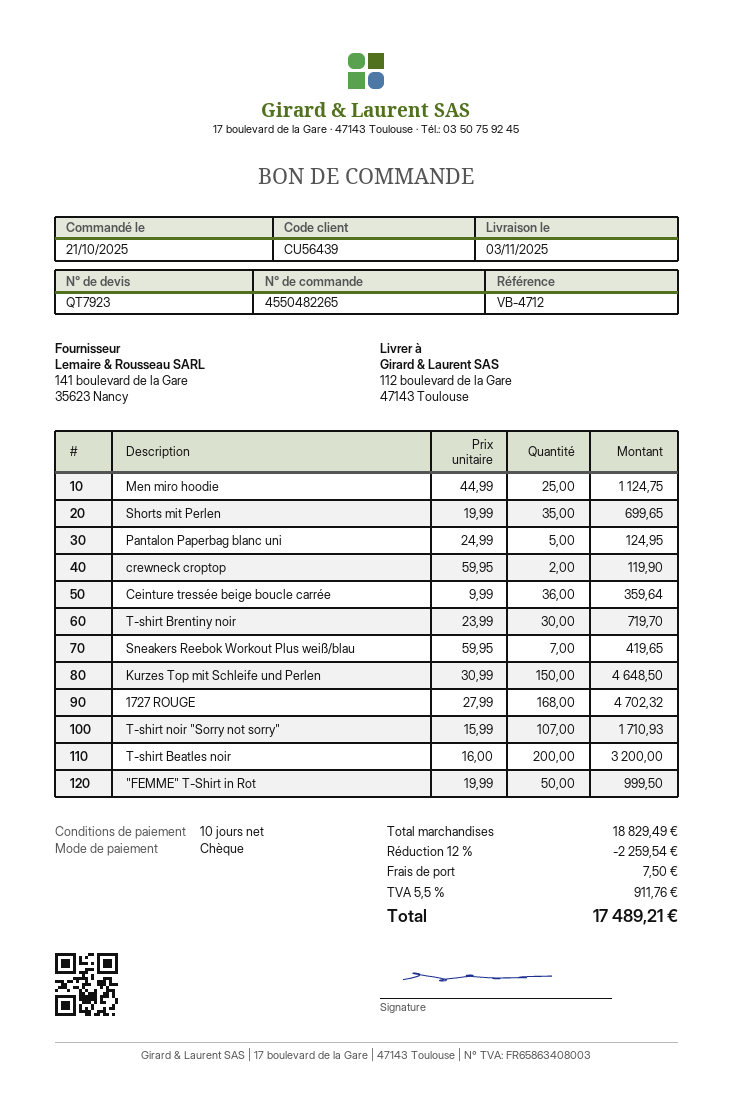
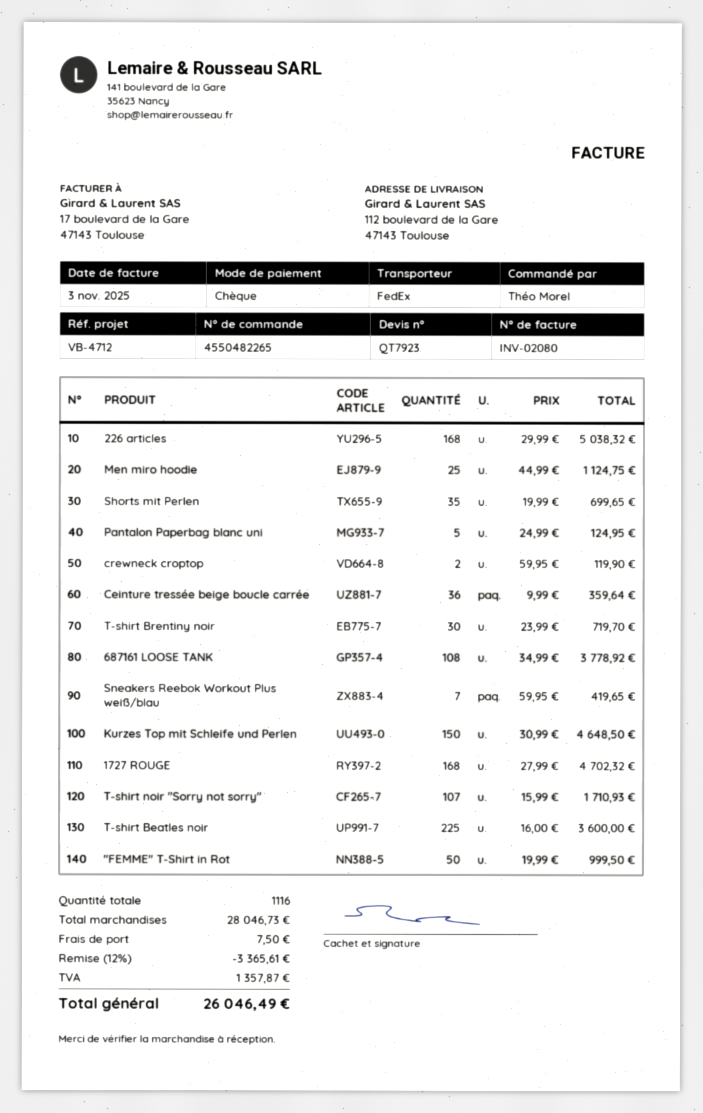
T-shirt Beatles noir: 200 x 16.00 = 3200.00 -> 225 x 16.00 = 3600.00
226 articles: none -> 168 x 29.99 = 5038.32
687161 LOOSE TANK: none -> 108 x 34.99 = 3778.92
subtotal: 18829.49 -> 28046.73
discount: 12% = 2259.54 -> 12% = 3365.61
tax: 911.76 -> 1357.87
total: 17489.21 -> 26046.49

